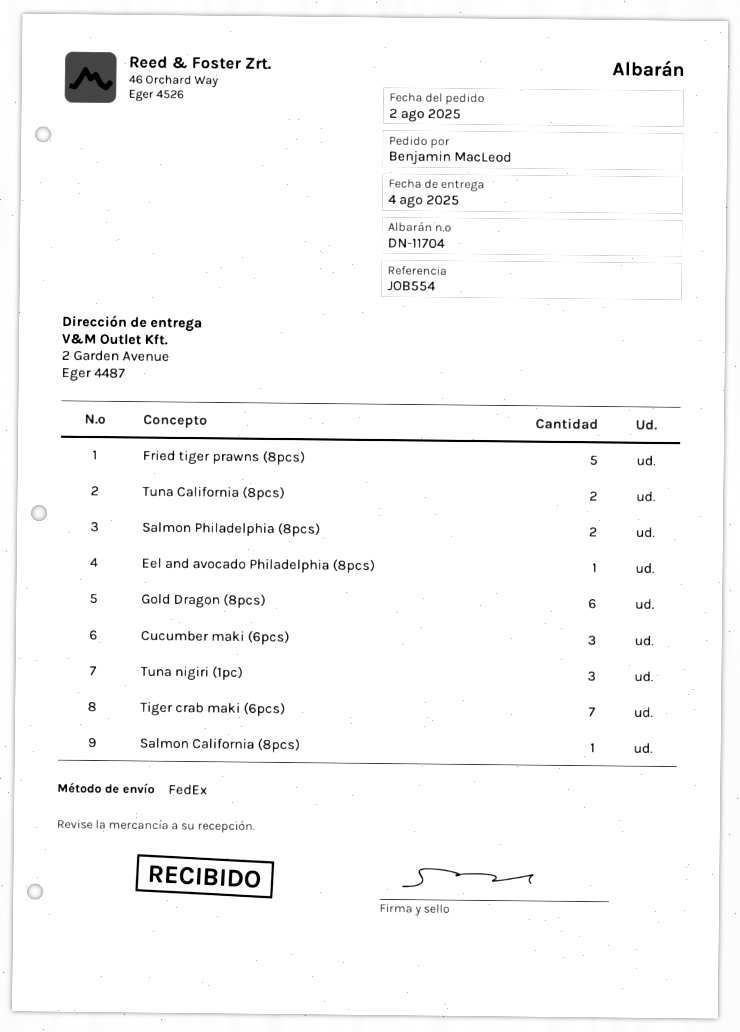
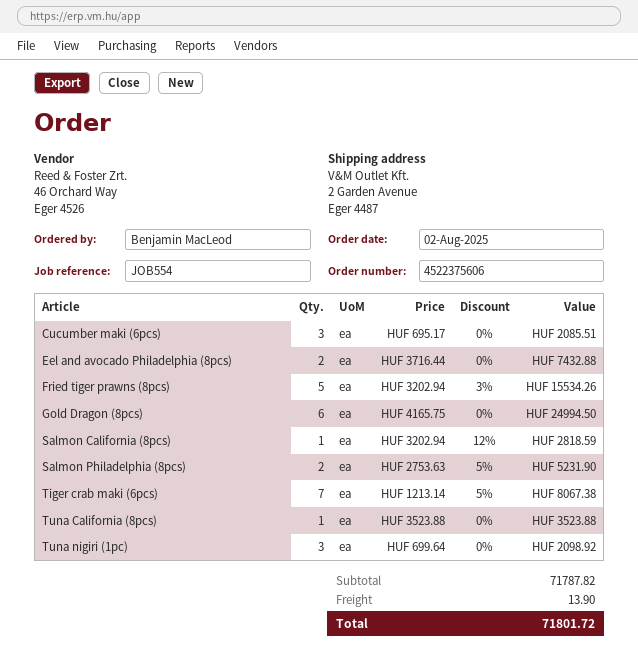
Tuna California (8pcs): 2 -> 1
Eel and avocado Philadelphia (8pcs): 1 -> 2

